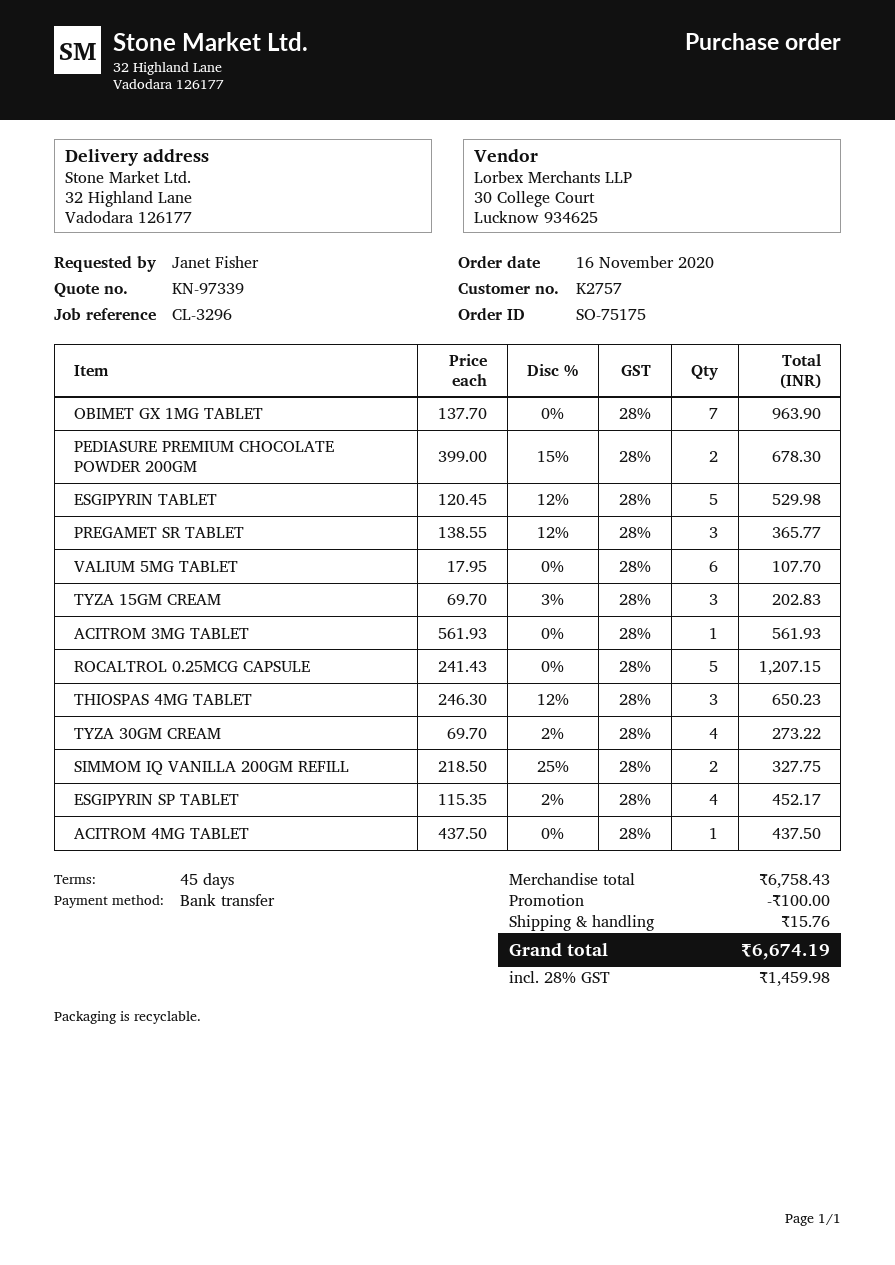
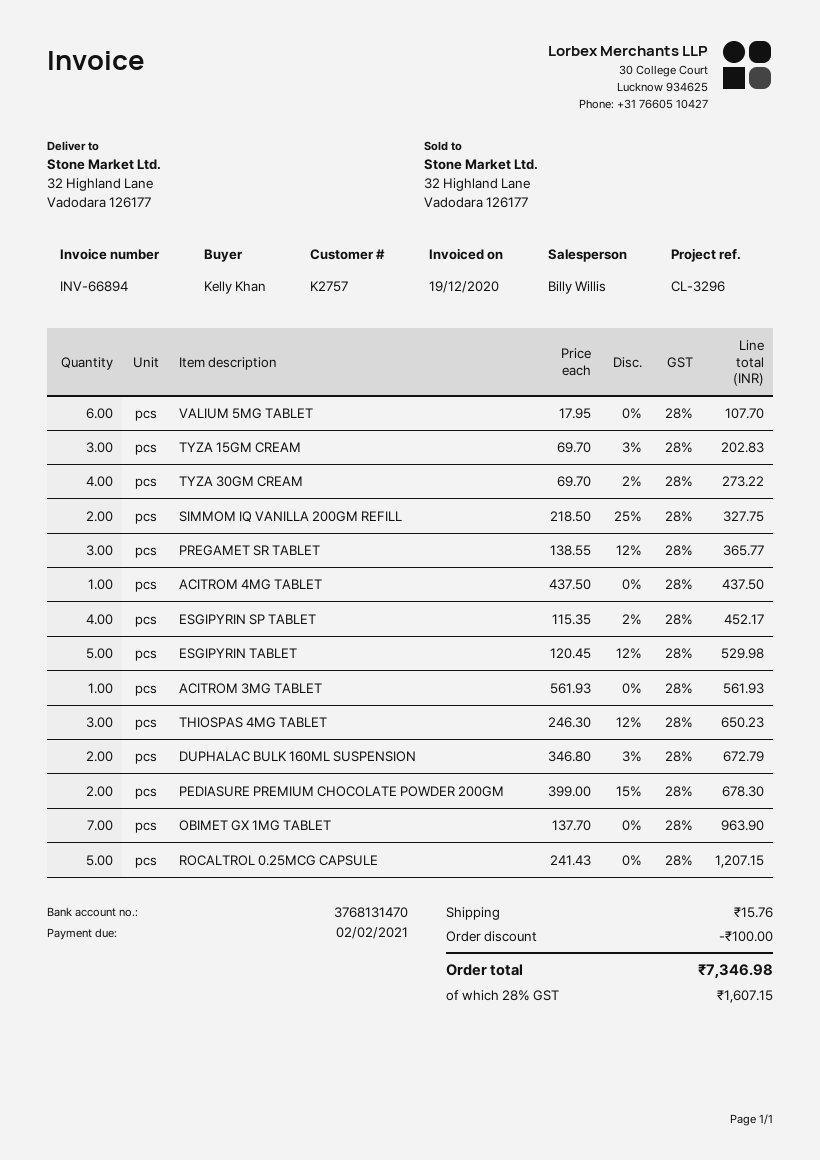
ordered by: Janet Fisher -> Kelly Khan
DUPHALAC BULK 160ML SUSPENSION: none -> 2 x 346.80 - 3% = 672.79
tax: 28% = 1459.98 -> 28% = 1607.15
total: 6674.19 -> 7346.98

